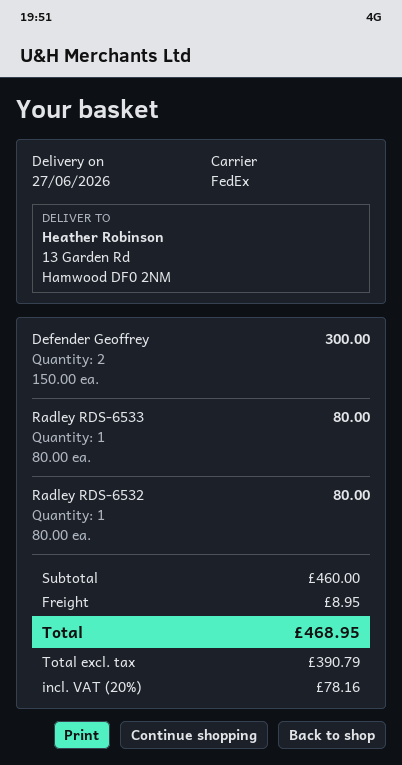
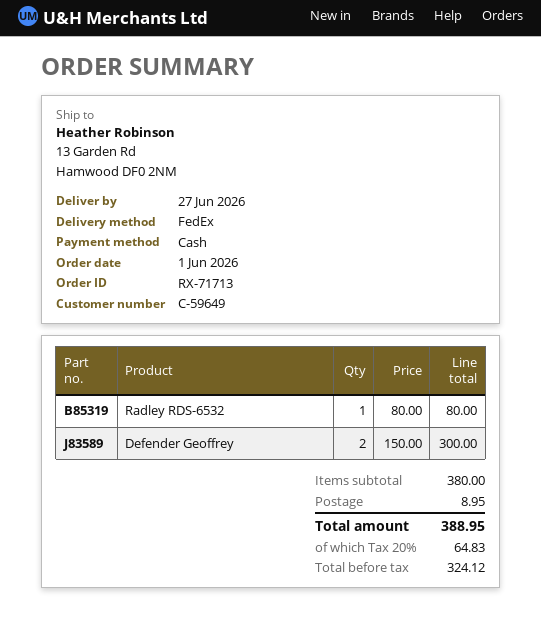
Radley RDS-6533: 1 x 80.00 = 80.00 -> none
subtotal: 460.00 -> 380.00
net: 390.79 -> 324.12
tax: 20% = 78.16 -> 20% = 64.83
total: 468.95 -> 388.95

